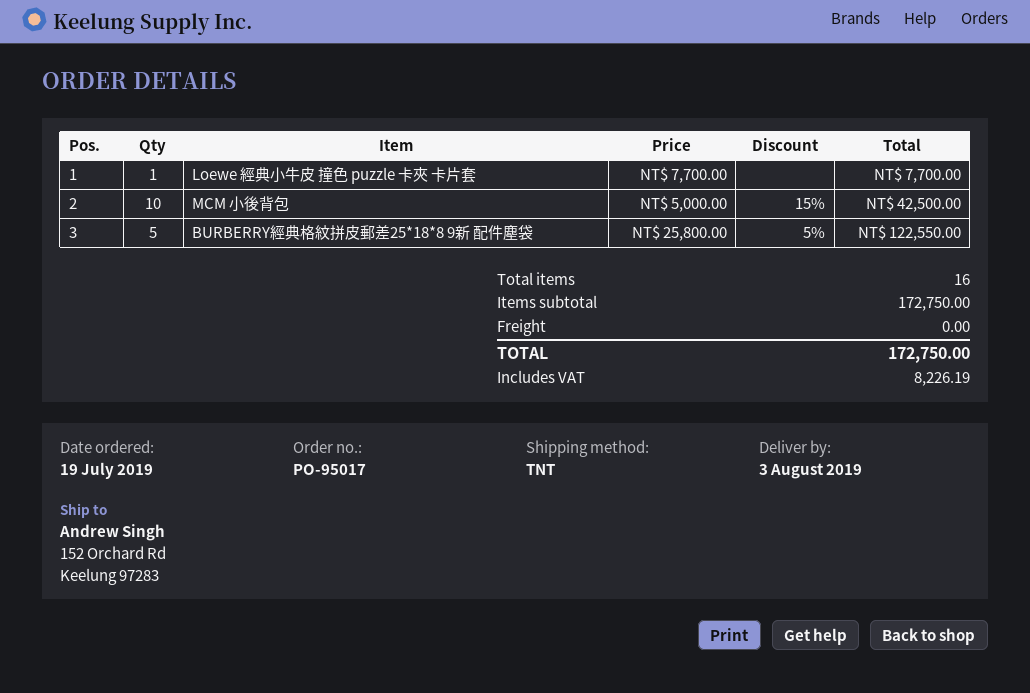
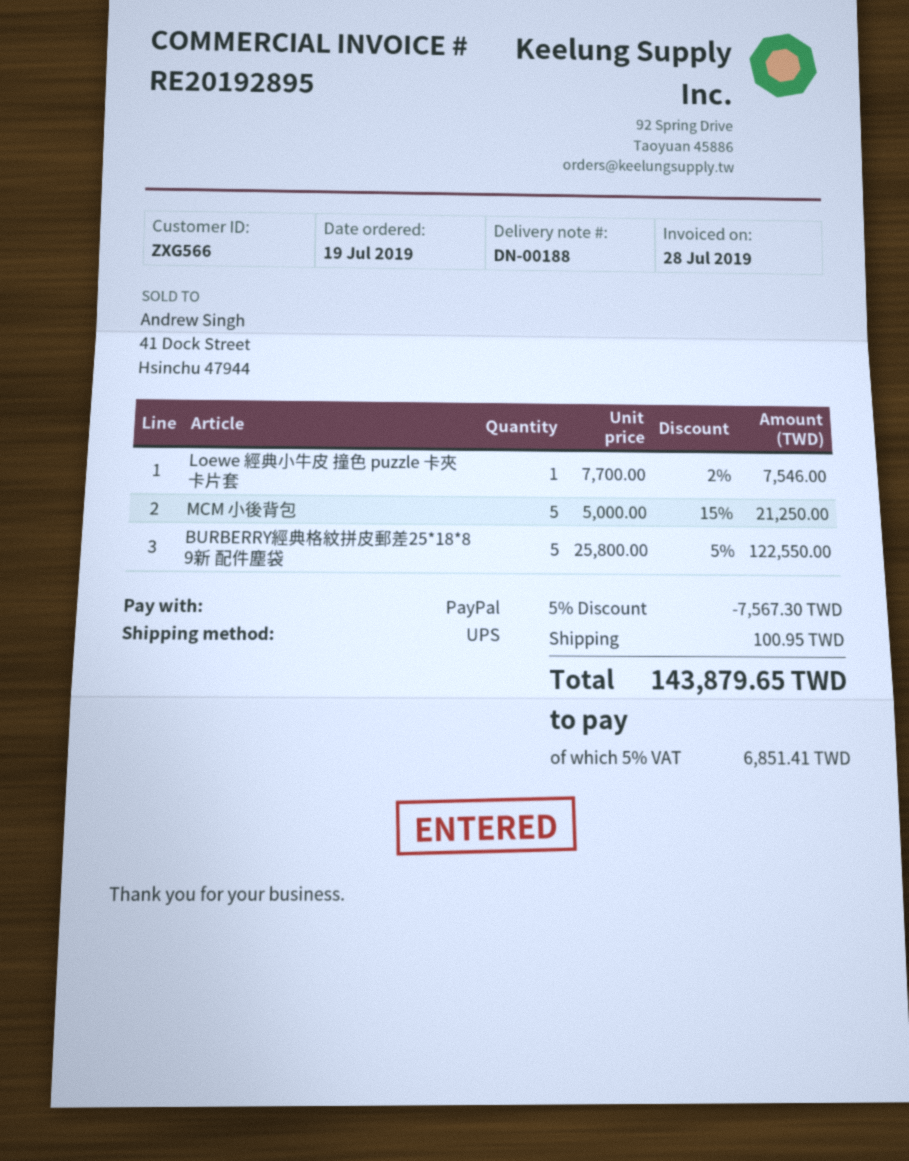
shipping method: TNT -> UPS
Loewe 經典小牛皮 撞色 puzzle 卡夾 卡片套: 1 x 7700.00 = 7700.00 -> 1 x 7700.00 - 2% = 7546.00
MCM 小後背包: 10 x 5000.00 - 15% = 42500.00 -> 5 x 5000.00 - 15% = 21250.00
discount: none -> 5% = 7567.30
shipping: 0.00 -> 100.95
tax: 8226.19 -> 6851.41
total: 172750.00 -> 143879.65

